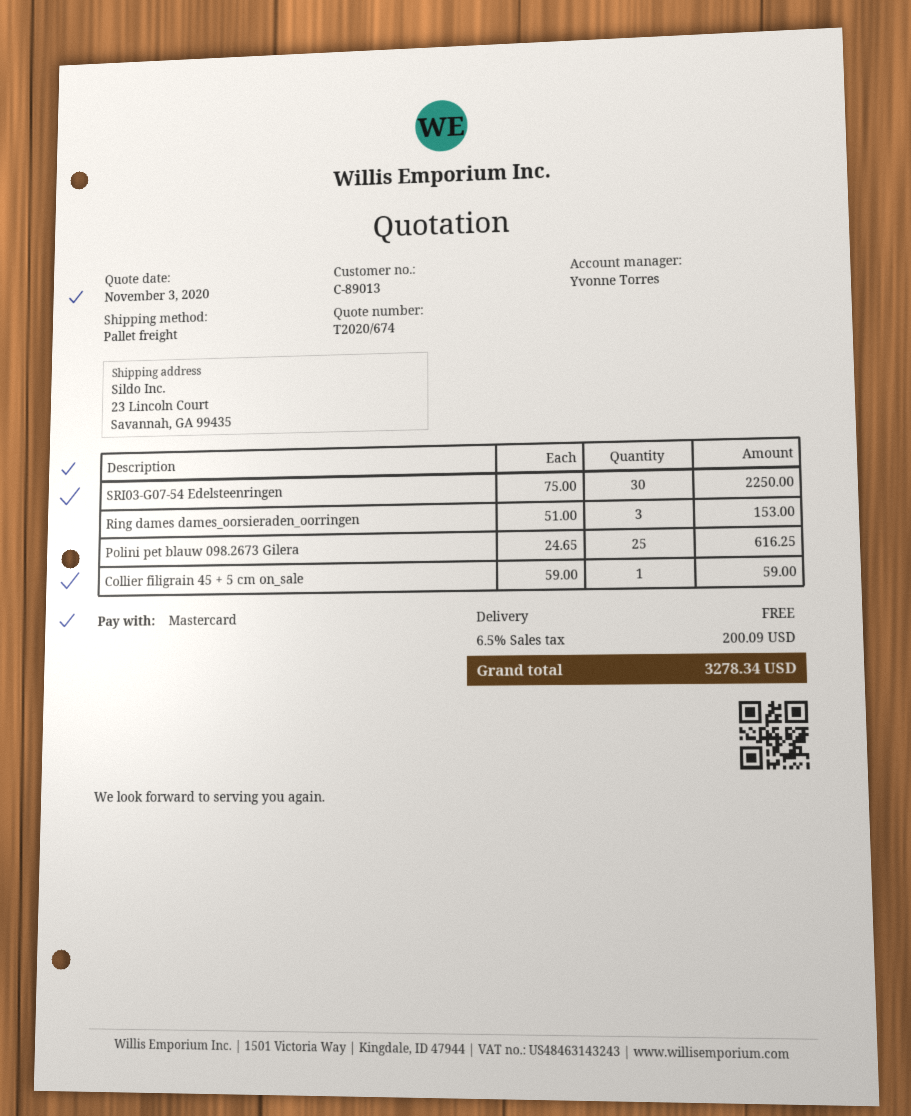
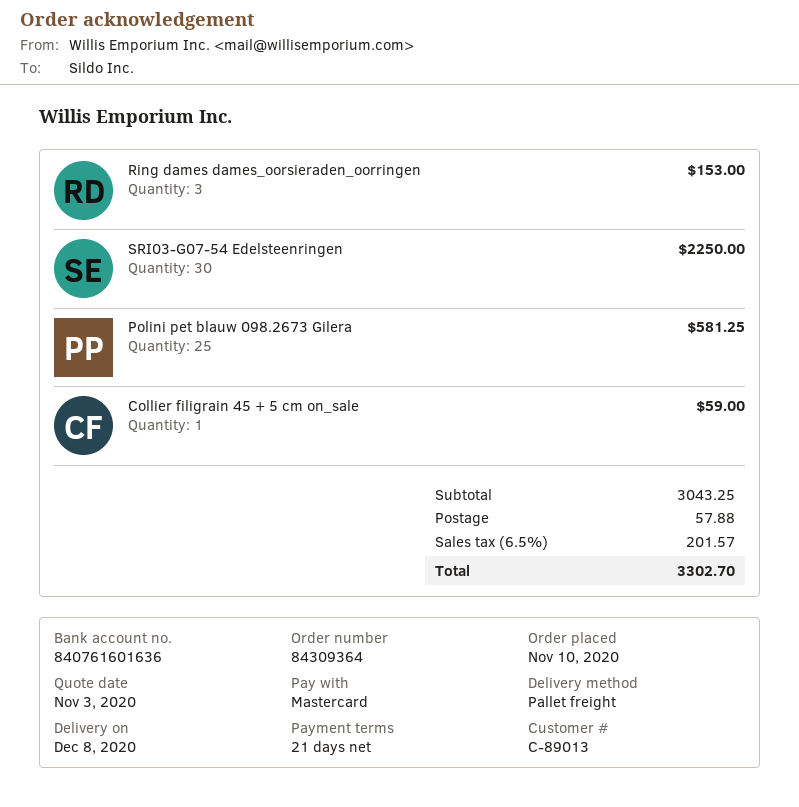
Polini pet blauw 098.2673 Gilera: 25 for 616.25 -> 25 for 581.25
shipping: 0.00 -> 57.88
tax: 6.5% = 200.09 -> 6.5% = 201.57
total: 3278.34 -> 3302.70

